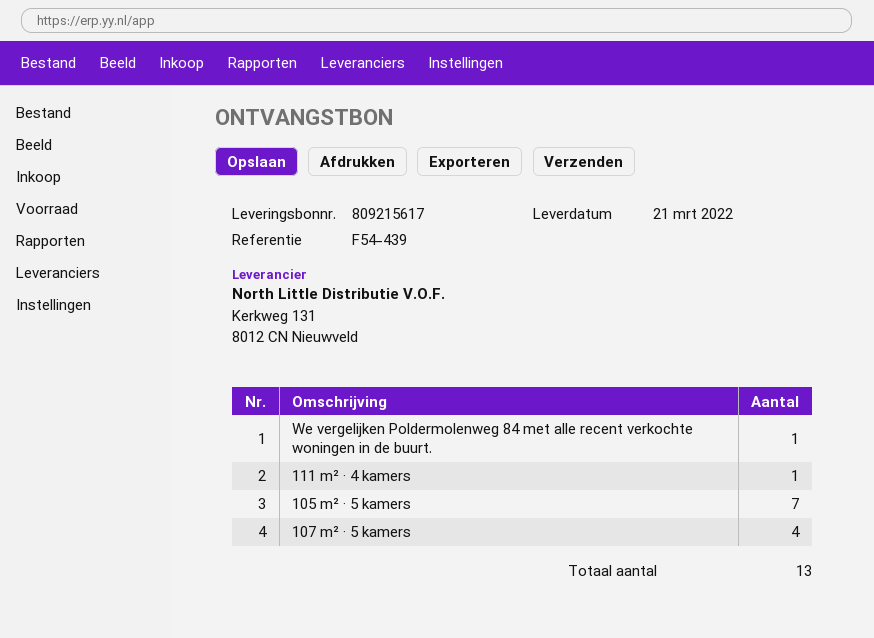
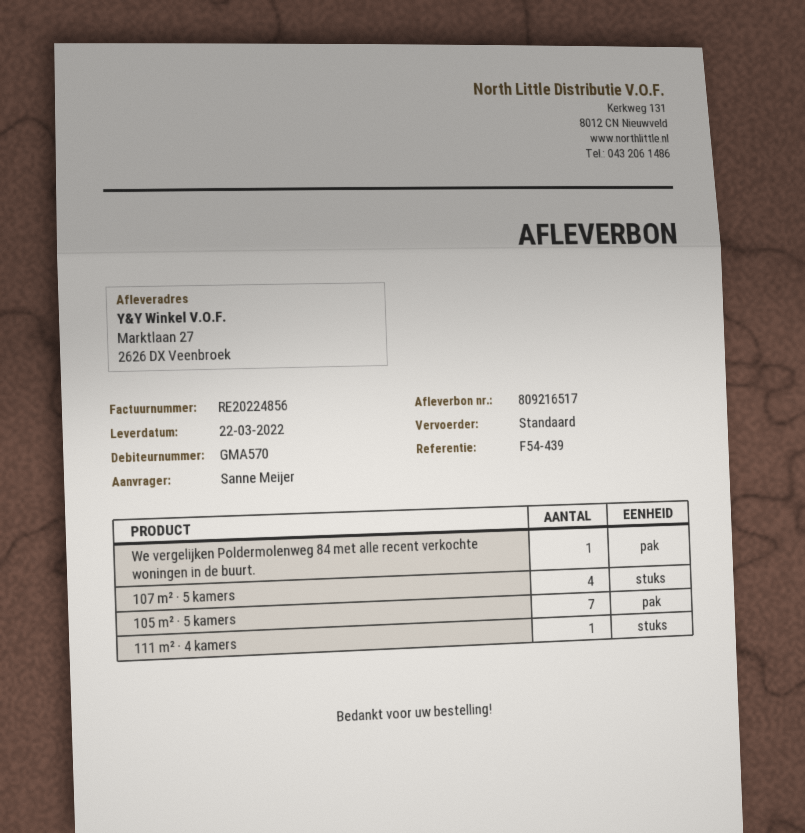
delivery note number: 809215617 -> 809216517
delivery date: 2022-03-21 -> 2022-03-22

